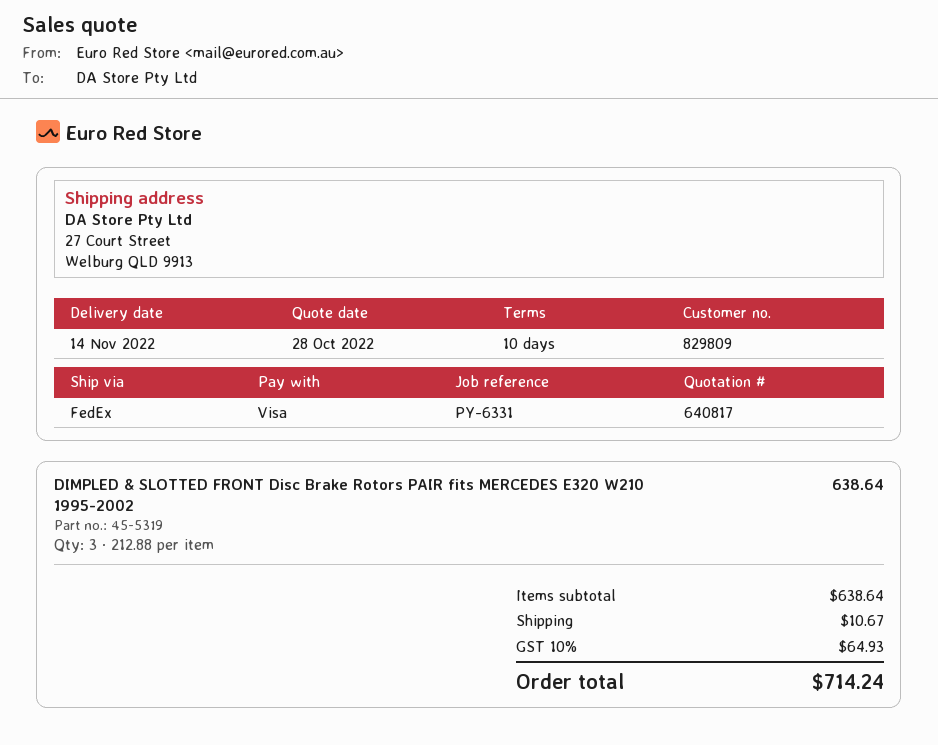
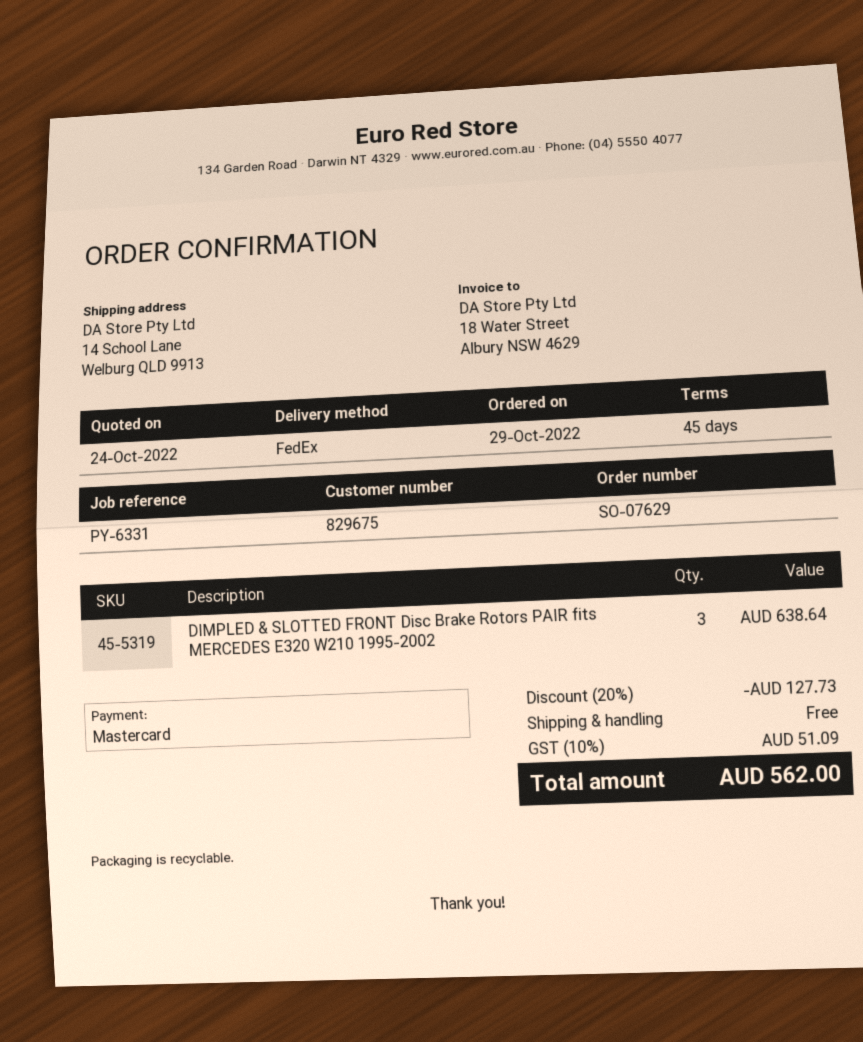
quote date: 2022-10-28 -> 2022-10-24
payment terms: 10 days -> 45 days
customer number: 829809 -> 829675
payment method: Visa -> Mastercard
ship to: 27 Court Street, Welburg QLD 9913 -> 14 School Lane, Welburg QLD 9913
discount: none -> 20% = 127.73
shipping: 10.67 -> 0.00
tax: 10% = 64.93 -> 10% = 51.09
total: 714.24 -> 562.00

